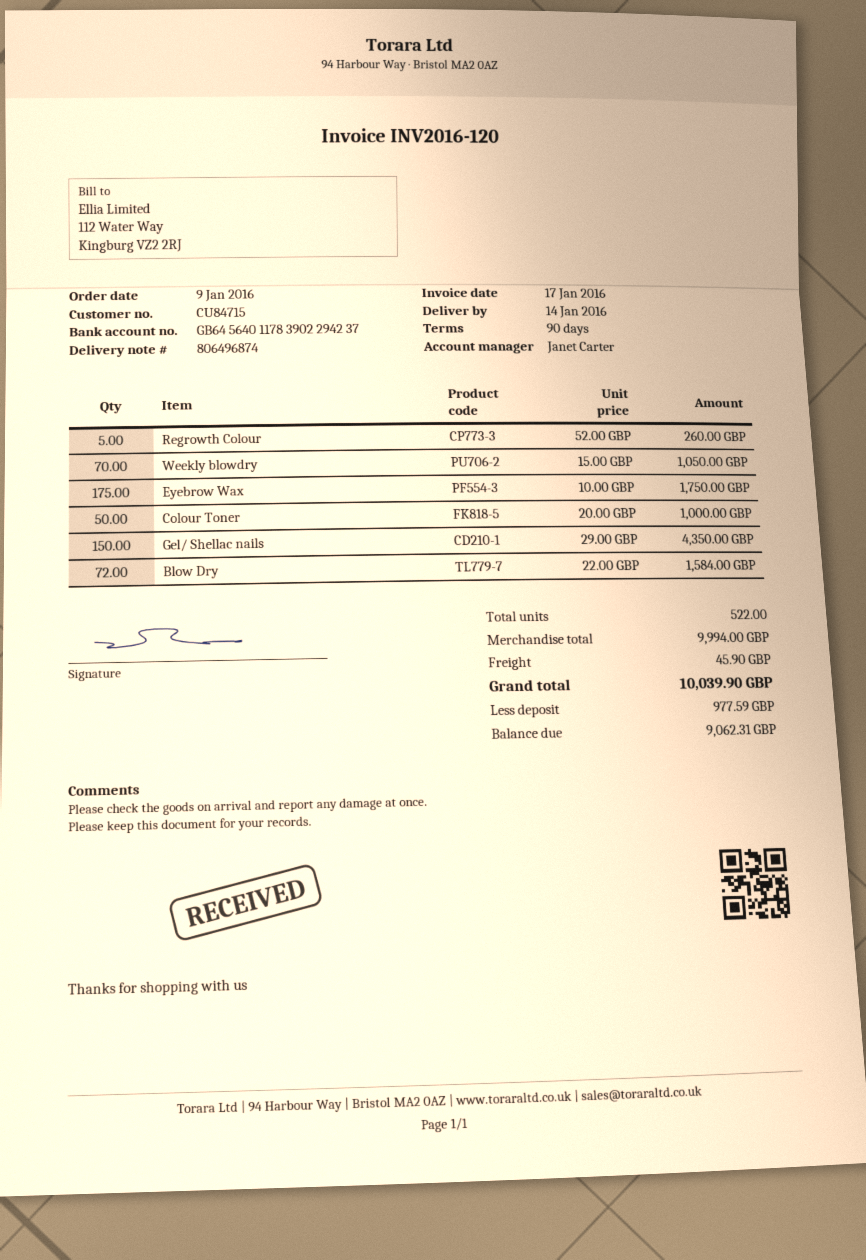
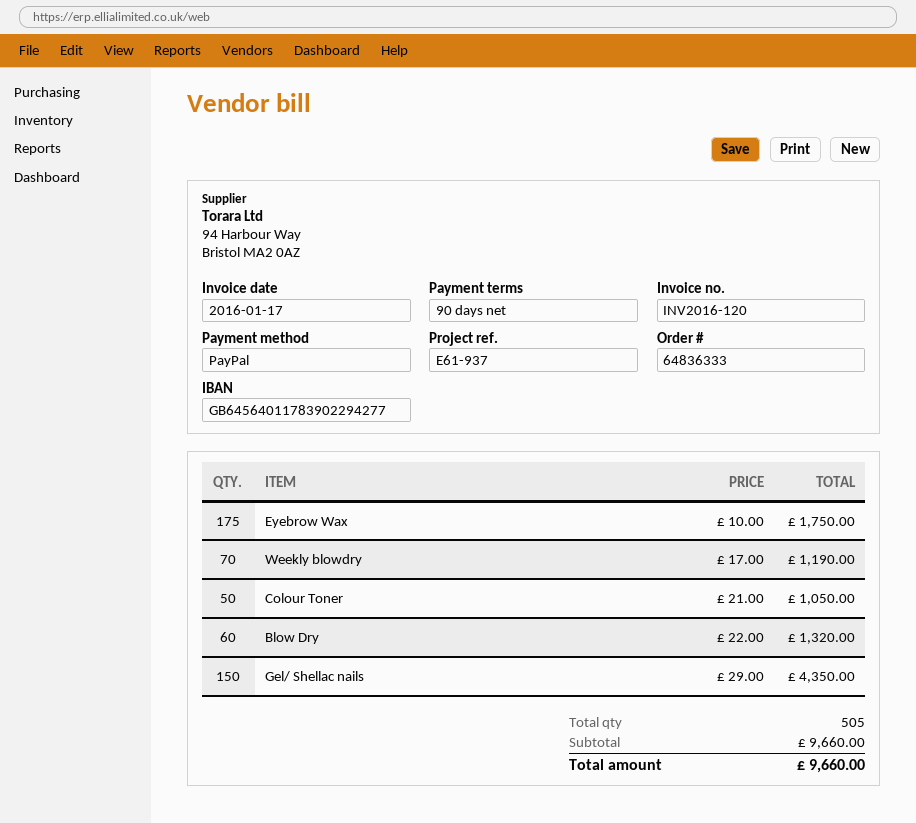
bank account: GB64564011783902294237 -> GB64564011783902294277
Regrowth Colour: 5 x 52.00 = 260.00 -> none
Weekly blowdry: 70 x 15.00 = 1050.00 -> 70 x 17.00 = 1190.00
Colour Toner: 50 x 20.00 = 1000.00 -> 50 x 21.00 = 1050.00
Blow Dry: 72 x 22.00 = 1584.00 -> 60 x 22.00 = 1320.00
total quantity: 522 -> 505
subtotal: 9994.00 -> 9660.00
shipping: 45.90 -> none
total: 10039.90 -> 9660.00

